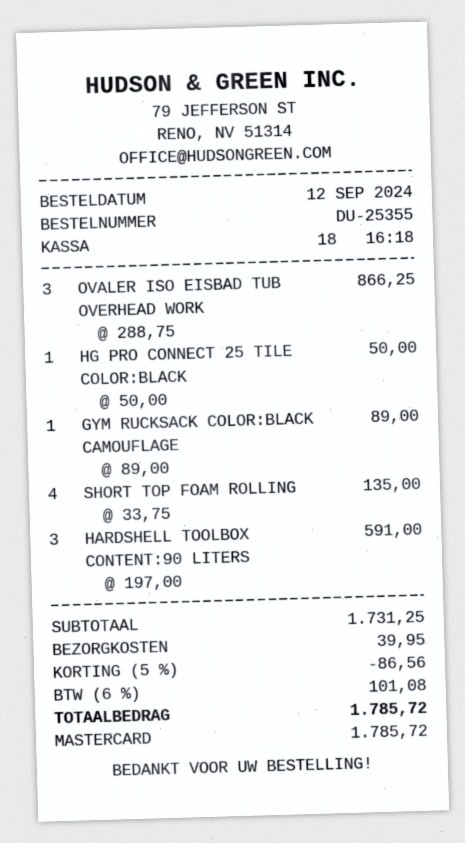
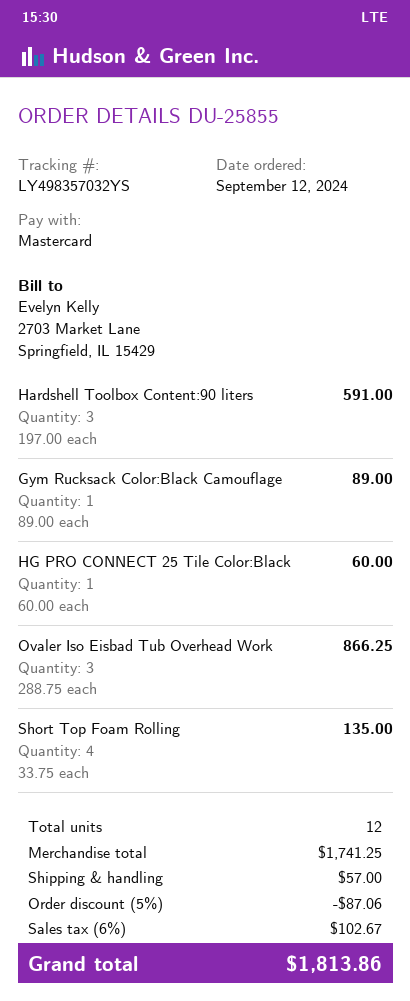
order number: DU-25355 -> DU-25855
HG PRO CONNECT 25 TILE COLOR:BLACK: 1 x 50.00 = 50.00 -> 1 x 60.00 = 60.00
subtotal: 1731.25 -> 1741.25
discount: 5% = 86.56 -> 5% = 87.06
shipping: 39.95 -> 57.00
tax: 6% = 101.08 -> 6% = 102.67
total: 1785.72 -> 1813.86

